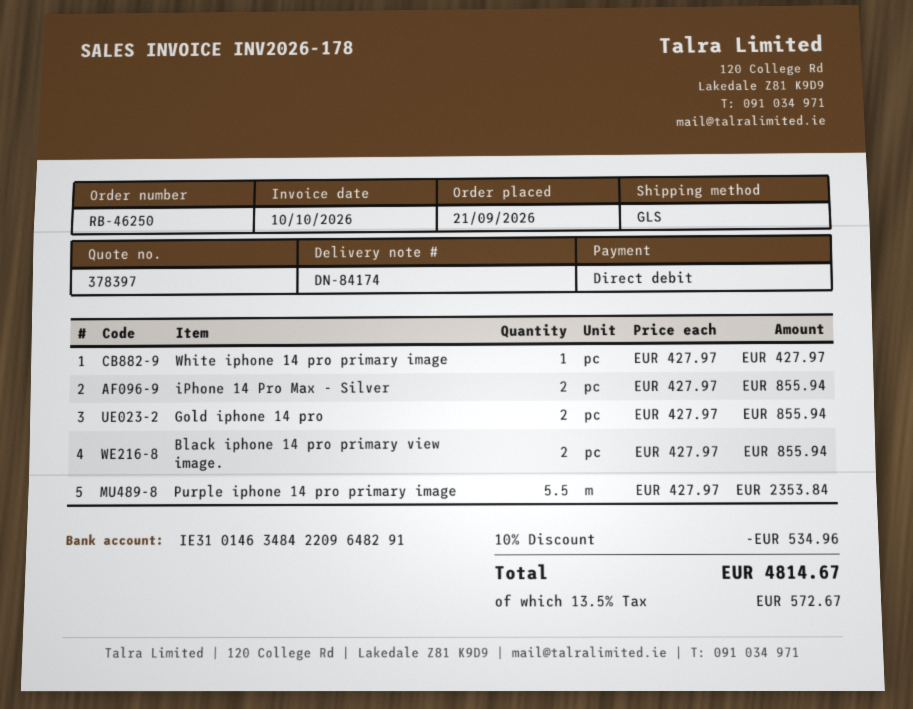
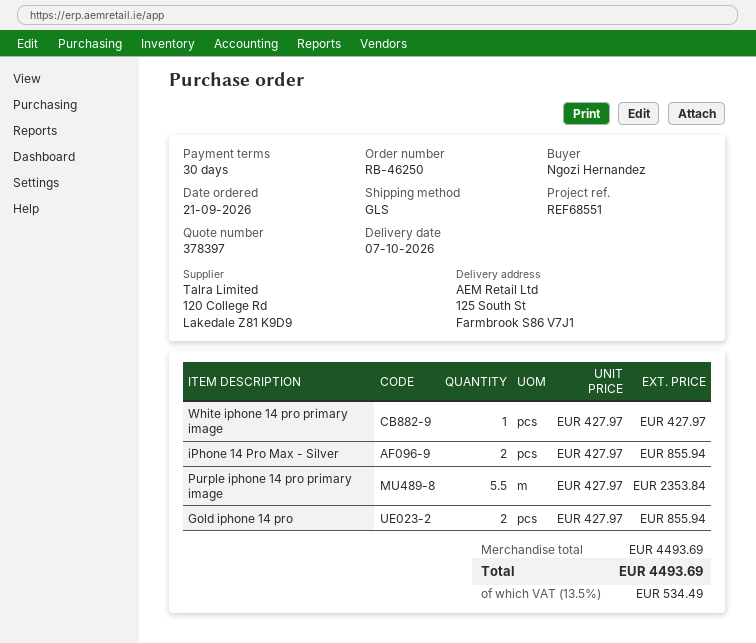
Black iphone 14 pro primary view image.: 2 x 427.97 = 855.94 -> none
discount: 10% = 534.96 -> none
tax: 13.5% = 572.67 -> 13.5% = 534.49
total: 4814.67 -> 4493.69

